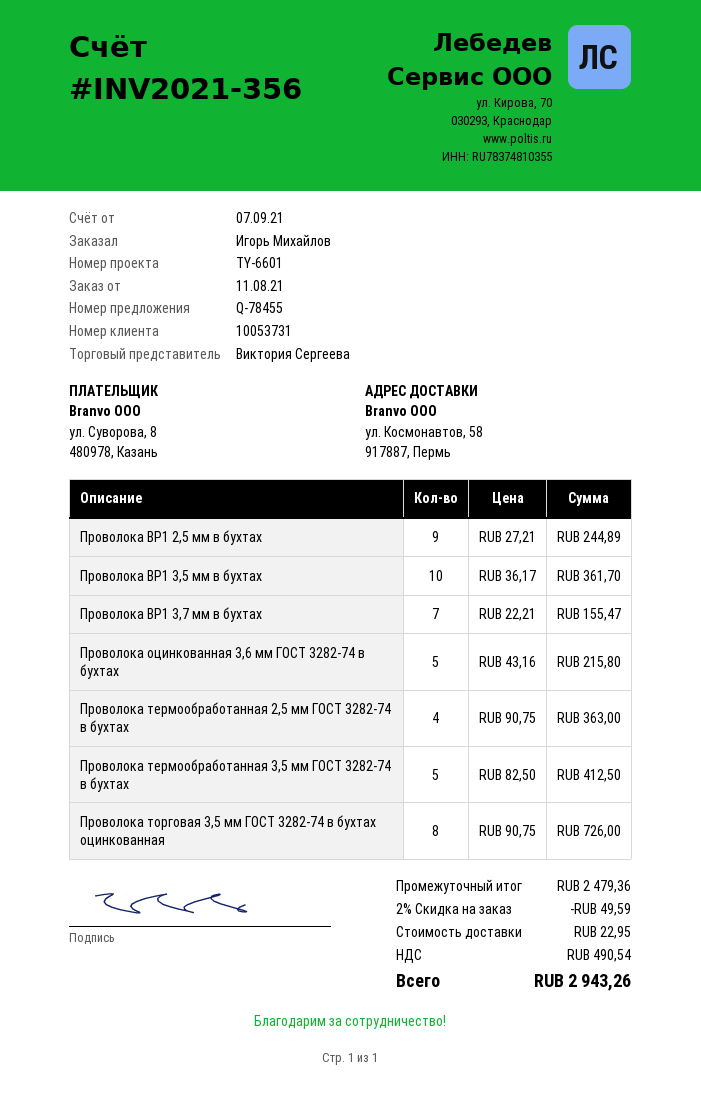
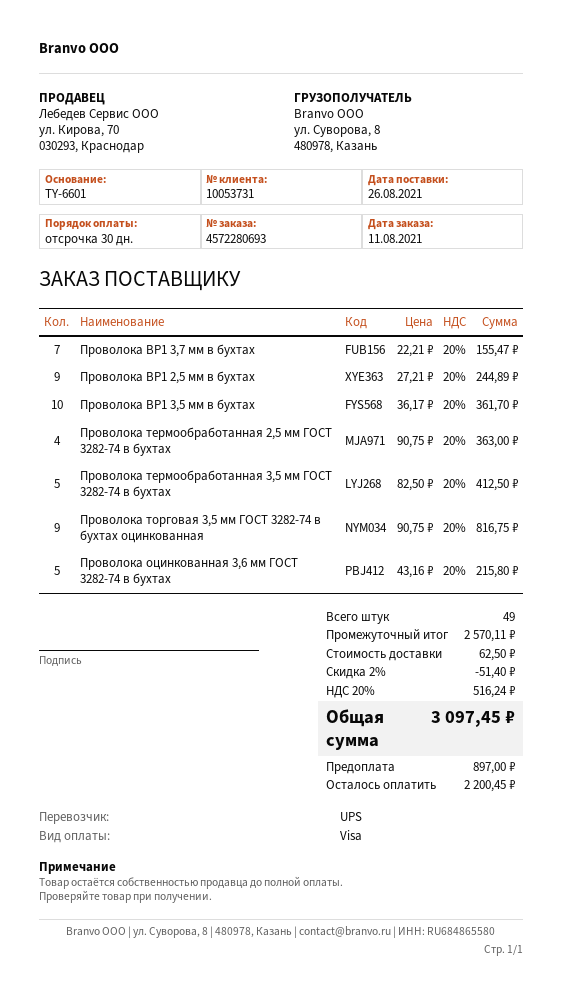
ship to: ул. Космонавтов, 58, 917887, Пермь -> ул. Суворова, 8, 480978, Казань
Проволока торговая 3,5 мм ГОСТ 3282-74 в бухтах оцинкованная: 8 x 90.75 = 726.00 -> 9 x 90.75 = 816.75
subtotal: 2479.36 -> 2570.11
discount: 2% = 49.59 -> 2% = 51.40
shipping: 22.95 -> 62.50
tax: 490.54 -> 516.24
total: 2943.26 -> 3097.45

